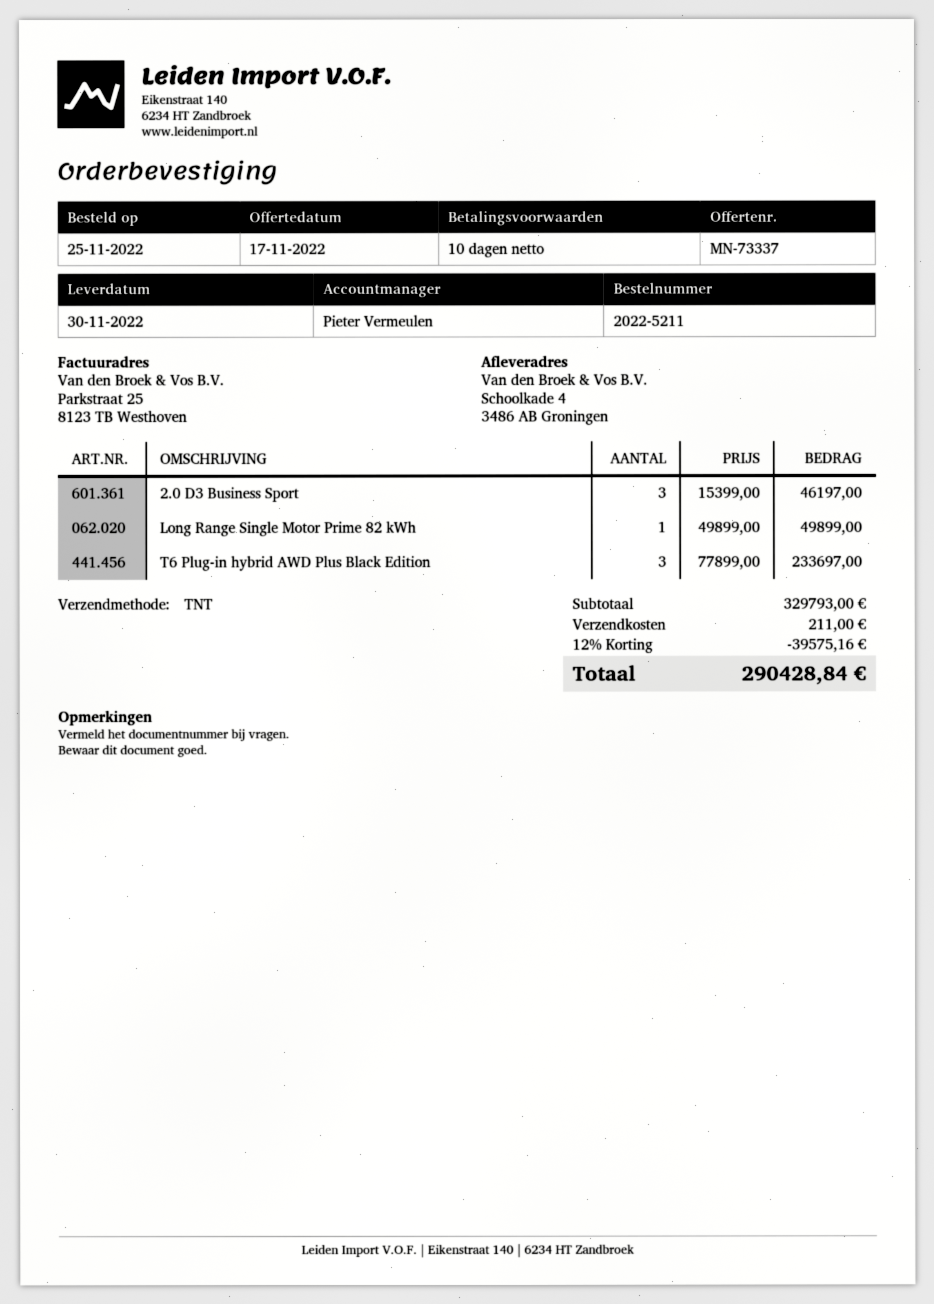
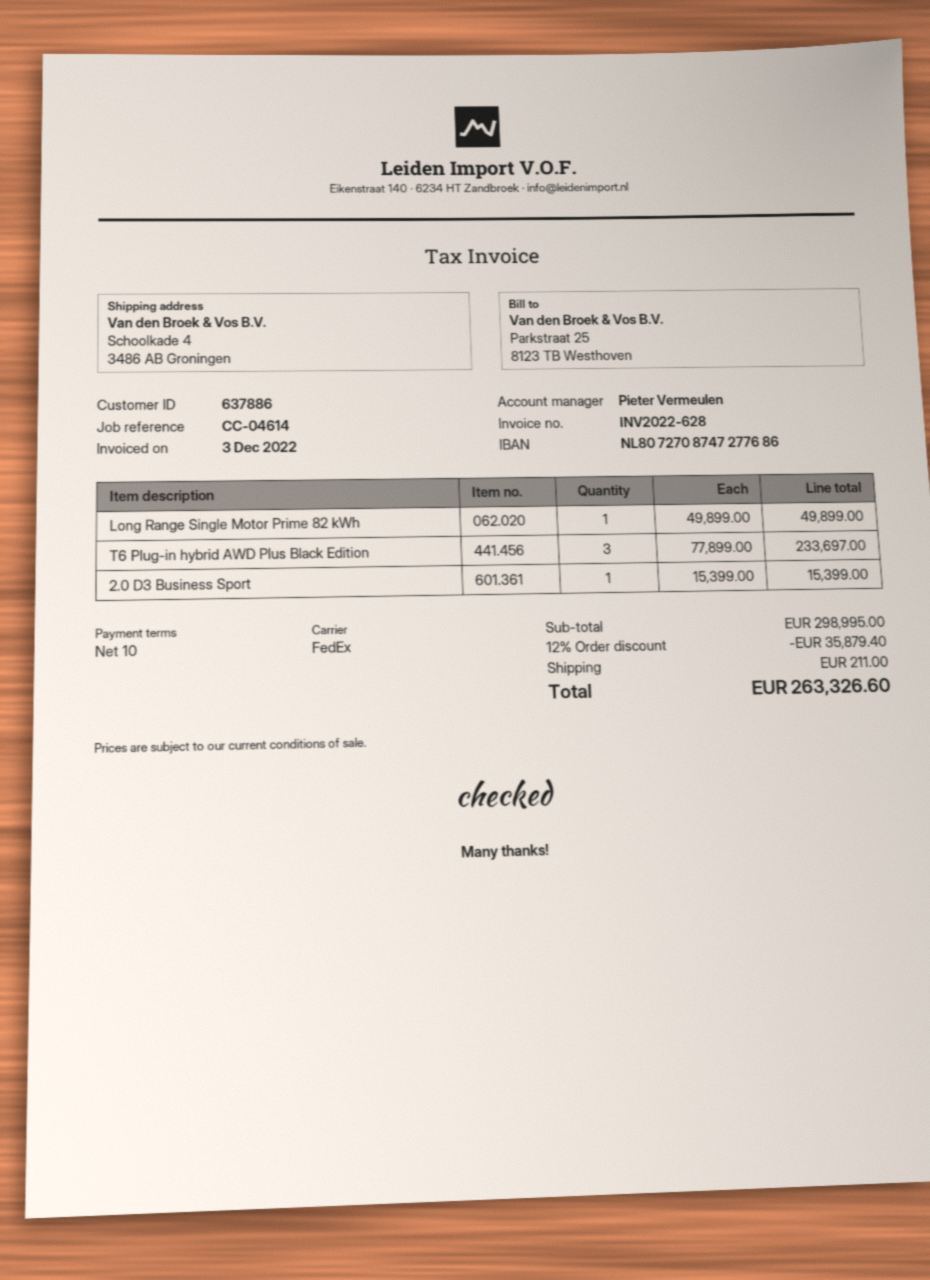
shipping method: TNT -> FedEx
2.0 D3 Business Sport: 3 x 15399.00 = 46197.00 -> 1 x 15399.00 = 15399.00
subtotal: 329793.00 -> 298995.00
discount: 12% = 39575.16 -> 12% = 35879.40
total: 290428.84 -> 263326.60

